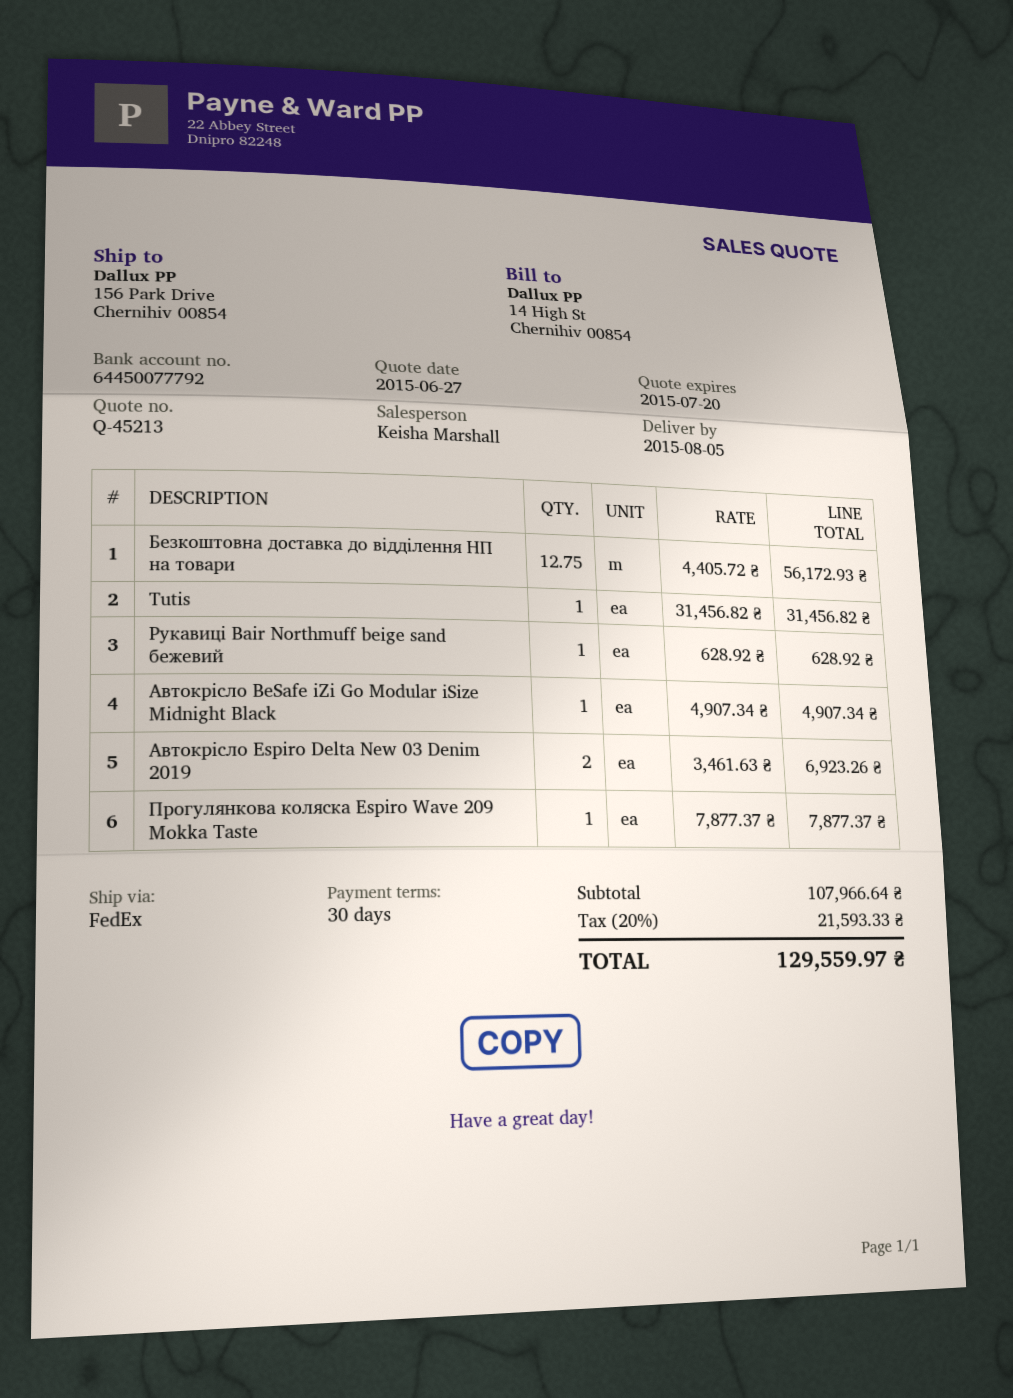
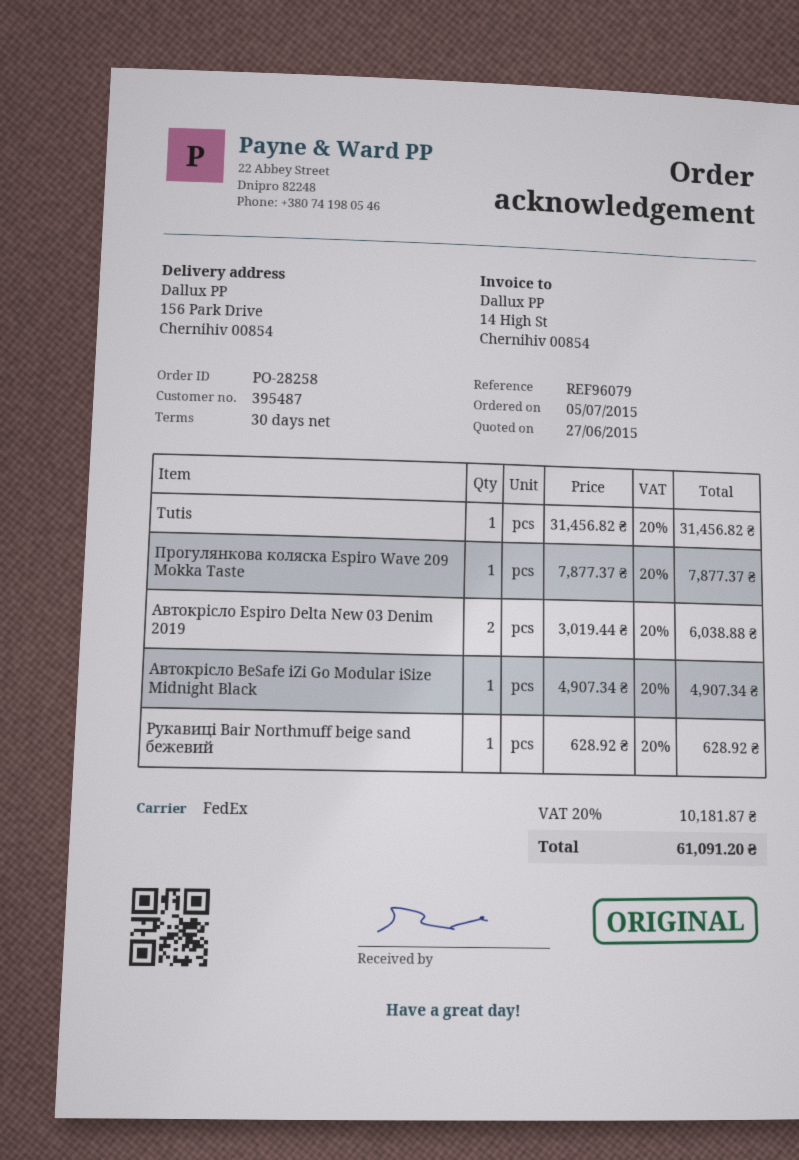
Безкоштовна доставка до відділення НП на товари: 12.75 x 4405.72 = 56172.93 -> none
Автокрісло Espiro Delta New 03 Denim 2019: 2 x 3461.63 = 6923.26 -> 2 x 3019.44 = 6038.88
tax: 20% = 21593.33 -> 20% = 10181.87
total: 129559.97 -> 61091.20

